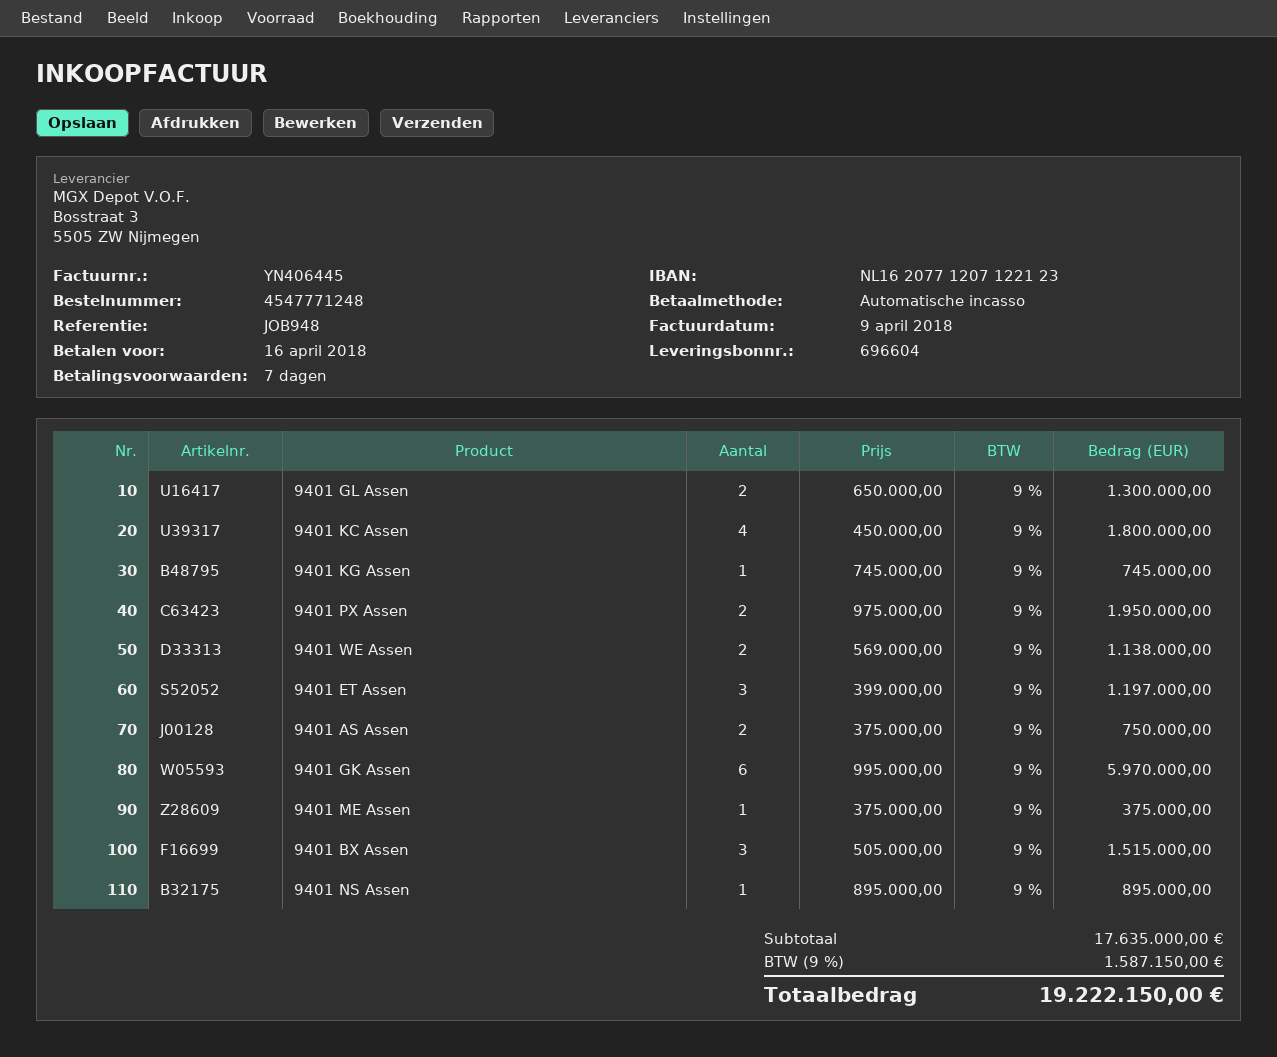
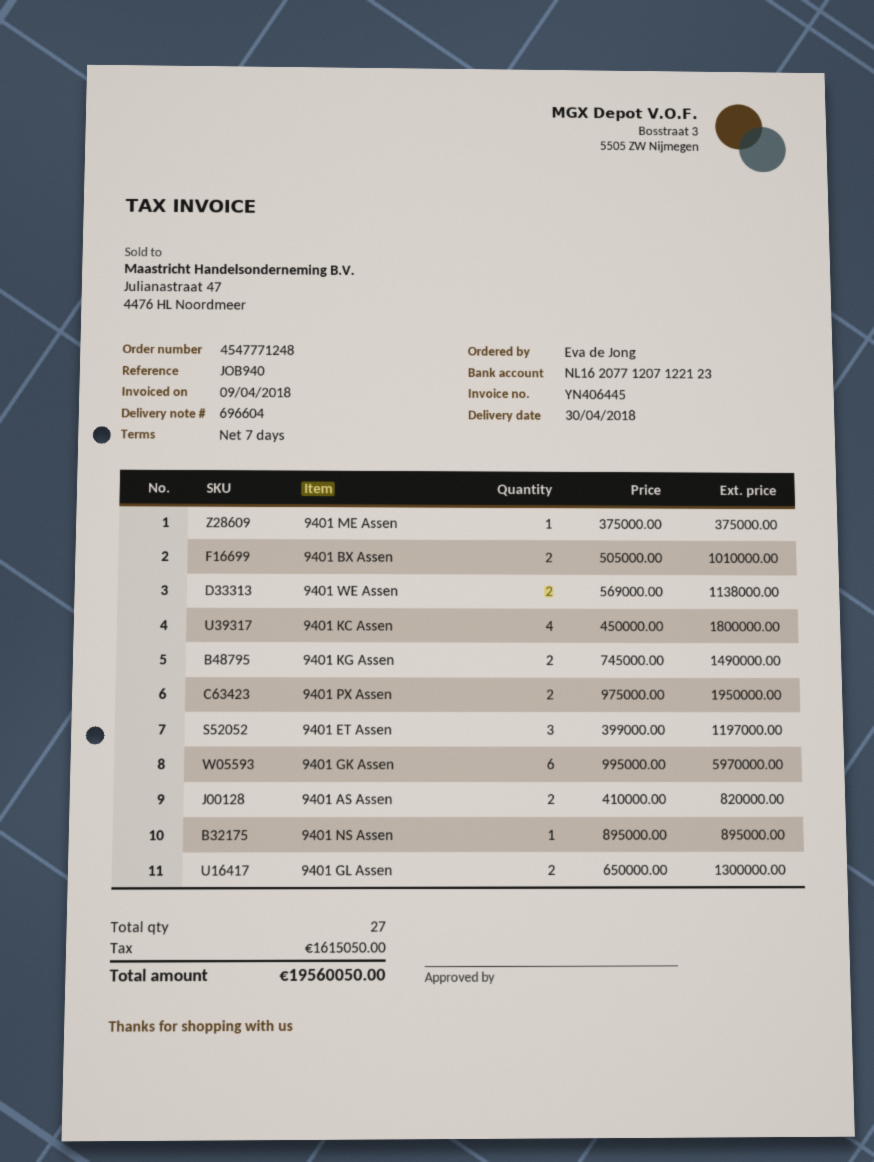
reference: JOB948 -> JOB940
9401 KG Assen: 1 x 745000.00 = 745000.00 -> 2 x 745000.00 = 1490000.00
9401 AS Assen: 2 x 375000.00 = 750000.00 -> 2 x 410000.00 = 820000.00
9401 BX Assen: 3 x 505000.00 = 1515000.00 -> 2 x 505000.00 = 1010000.00
tax: 1587150.00 -> 1615050.00
total: 19222150.00 -> 19560050.00

